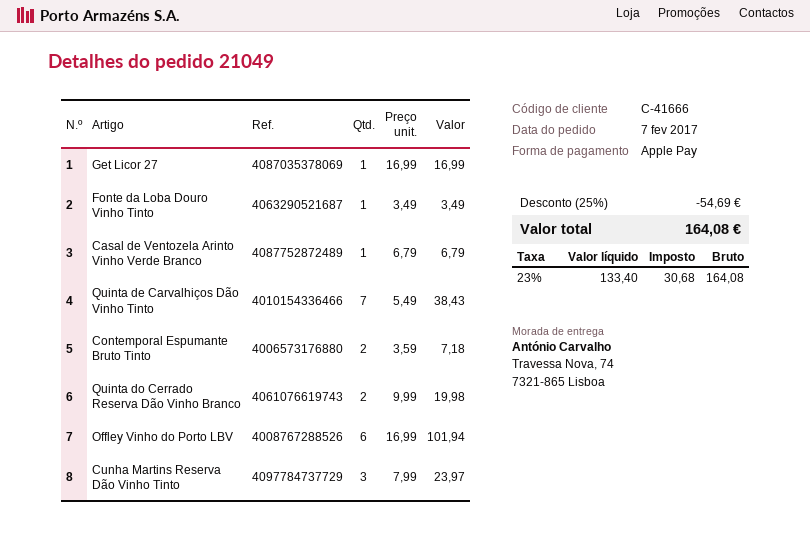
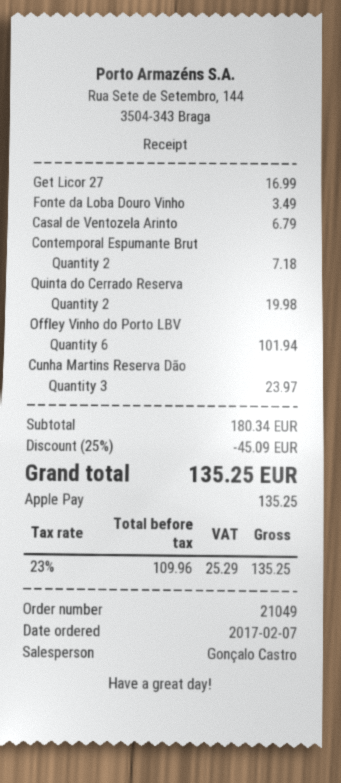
Quinta de Carvalhiços Dão Vinho Tinto: 7 for 38.43 -> none
discount: 25% = 54.69 -> 25% = 45.09
net: 133.40 -> 109.96
tax: 23% = 30.68 -> 23% = 25.29
total: 164.08 -> 135.25

